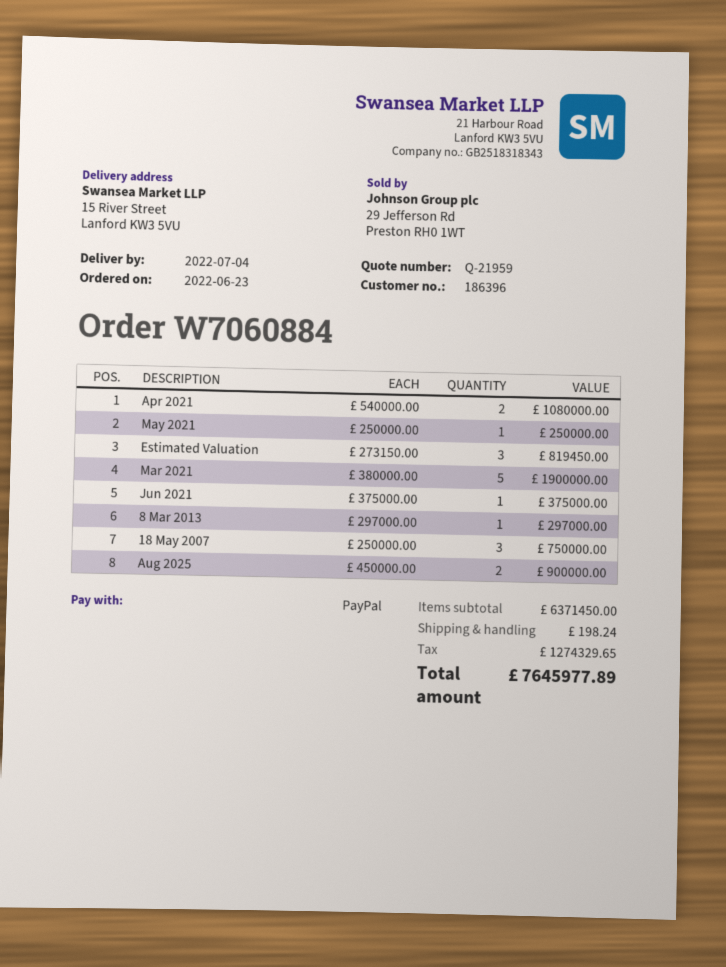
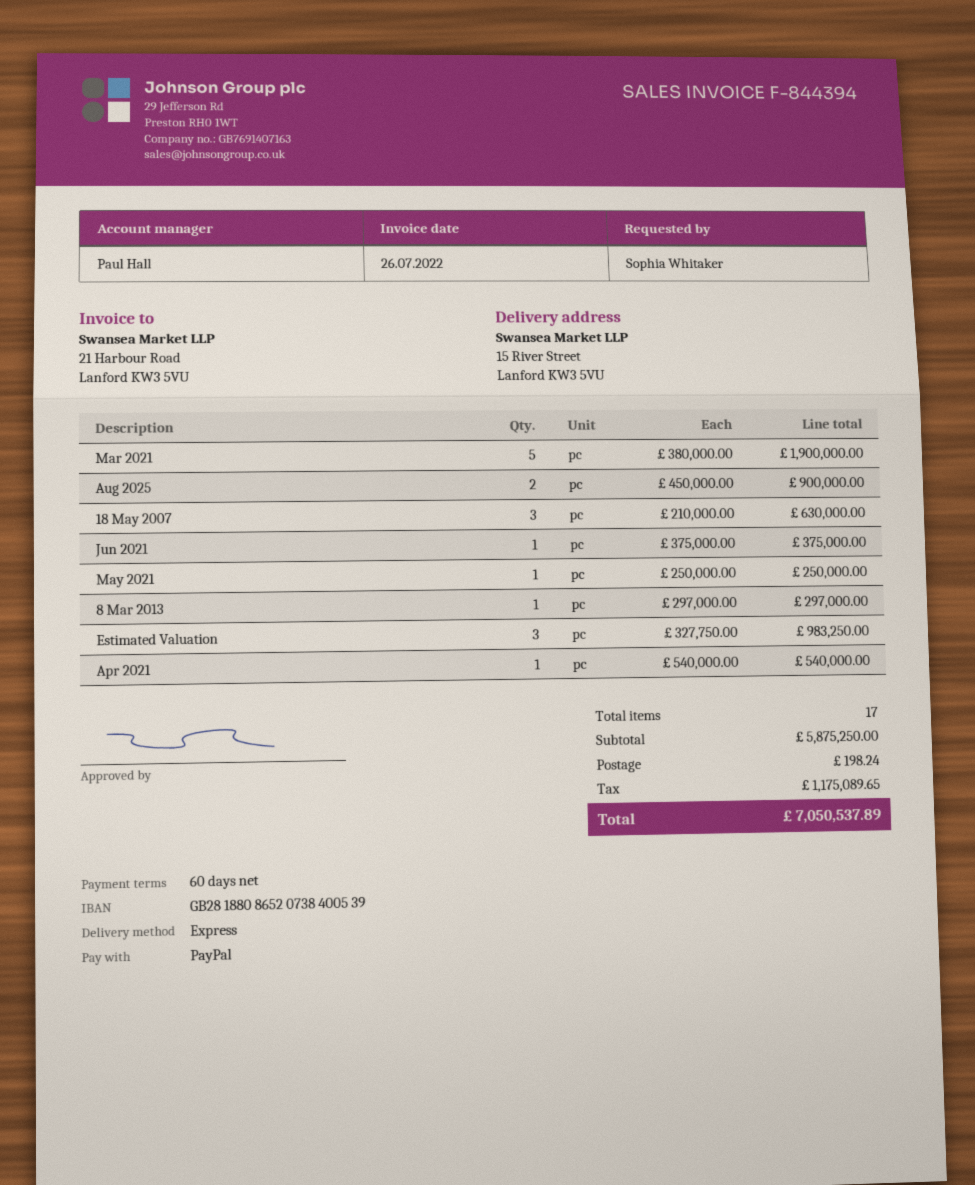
Apr 2021: 2 x 540000.00 = 1080000.00 -> 1 x 540000.00 = 540000.00
Estimated Valuation: 3 x 273150.00 = 819450.00 -> 3 x 327750.00 = 983250.00
18 May 2007: 3 x 250000.00 = 750000.00 -> 3 x 210000.00 = 630000.00
subtotal: 6371450.00 -> 5875250.00
tax: 1274329.65 -> 1175089.65
total: 7645977.89 -> 7050537.89

